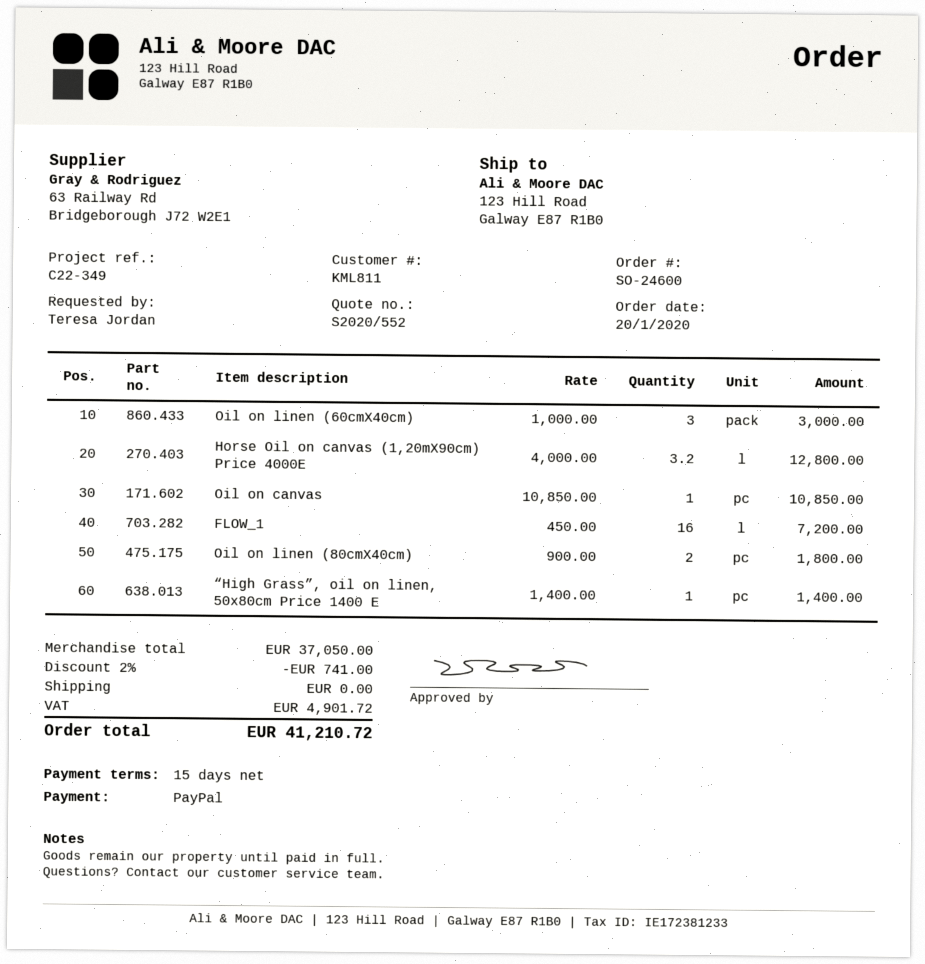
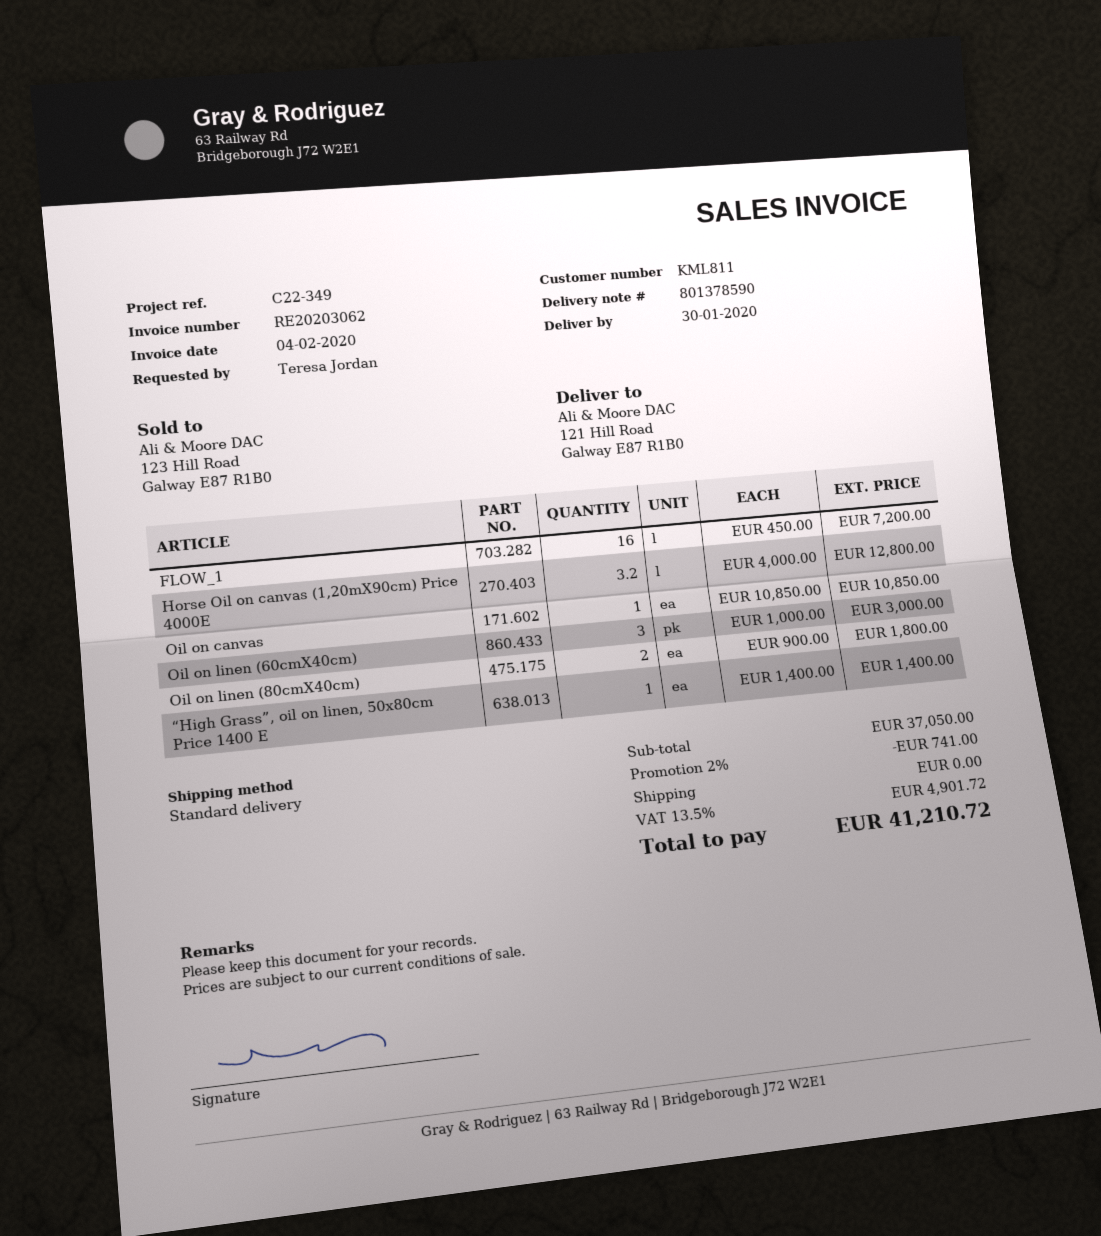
ship to: 123 Hill Road, Galway E87 R1B0 -> 121 Hill Road, Galway E87 R1B0

